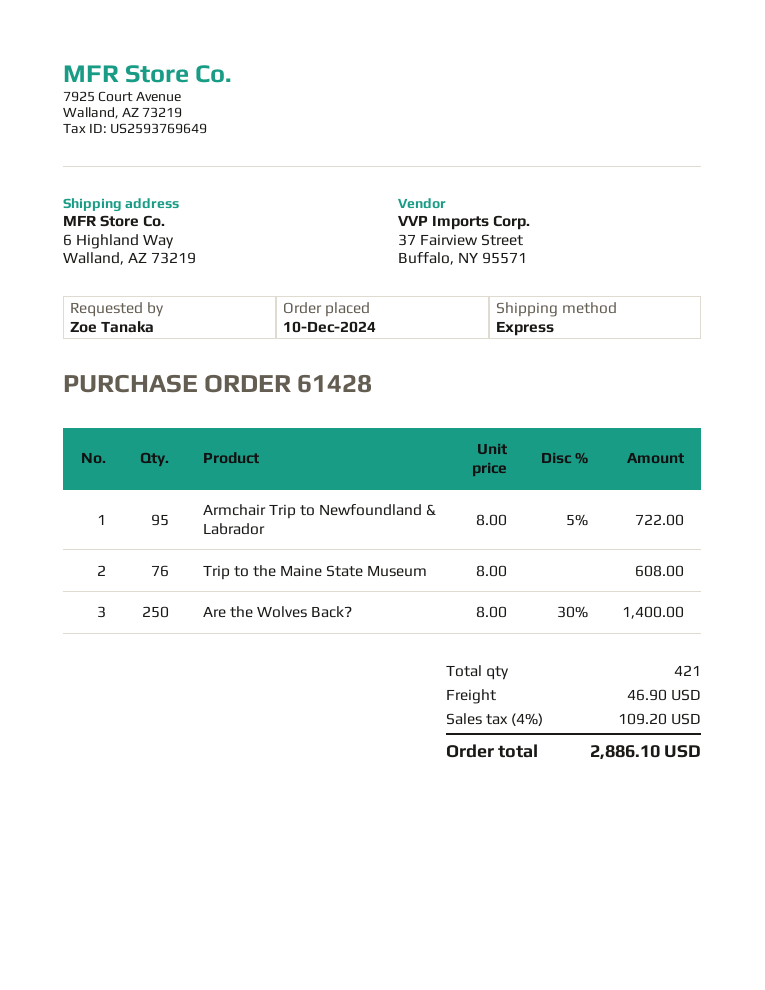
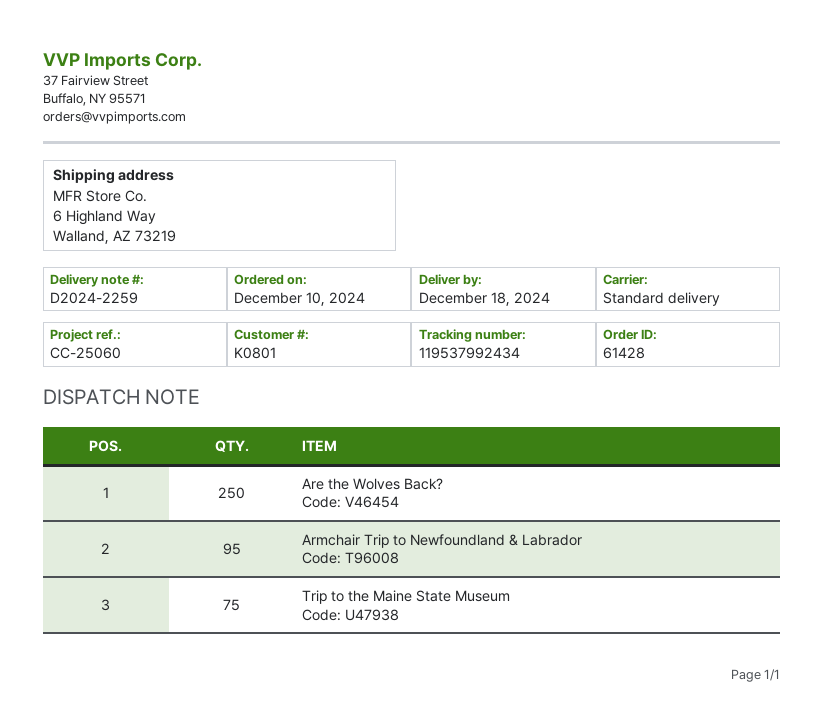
shipping method: express -> standard
Trip to the Maine State Museum: 76 -> 75

